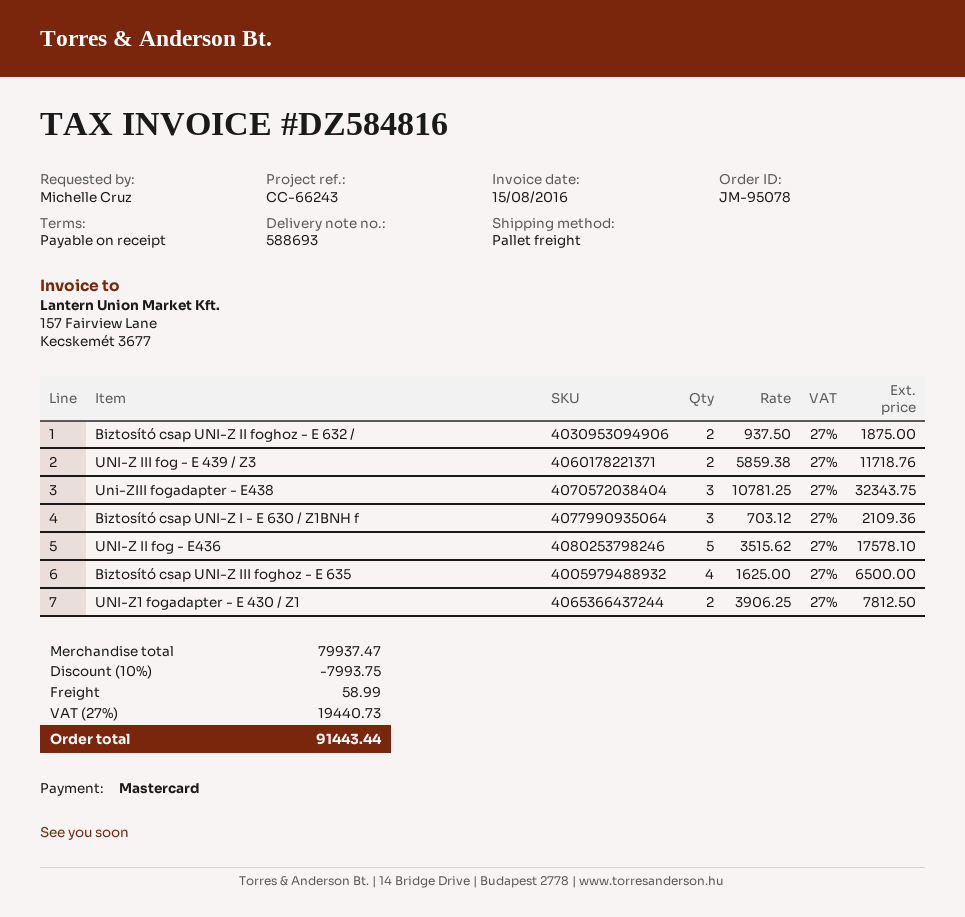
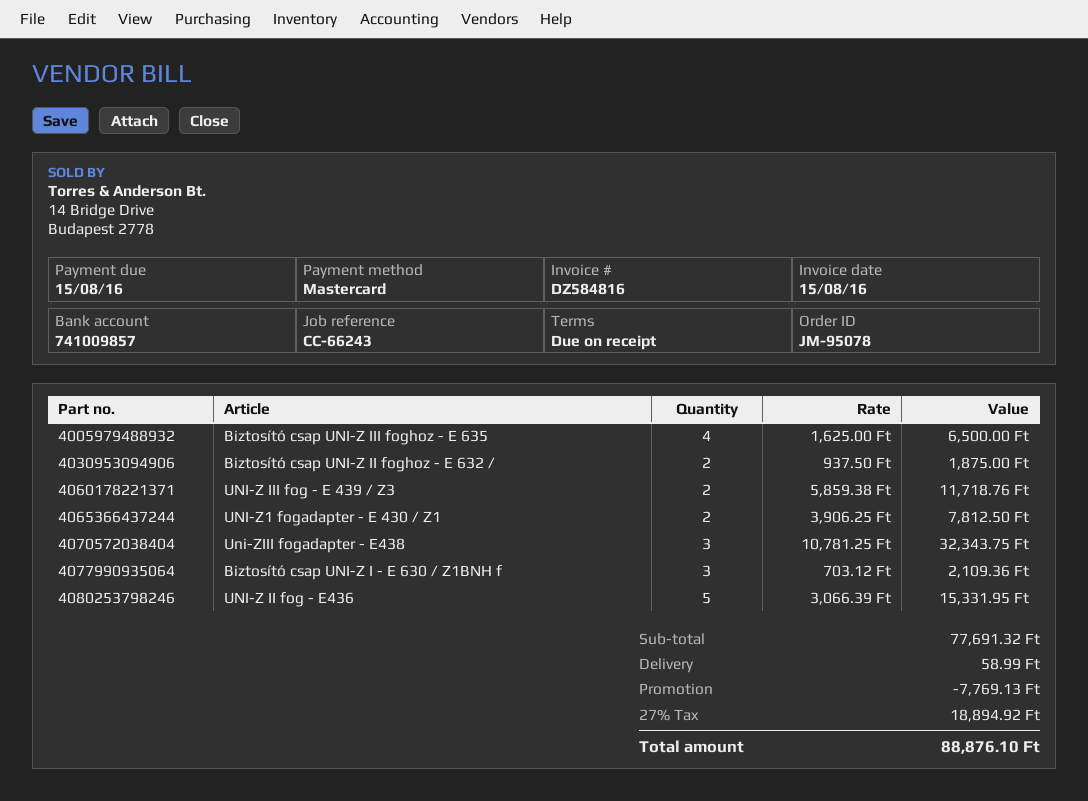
UNI-Z II fog - E436: 5 x 3515.62 = 17578.10 -> 5 x 3066.39 = 15331.95
subtotal: 79937.47 -> 77691.32
discount: 7993.75 -> 7769.13
tax: 27% = 19440.73 -> 27% = 18894.92
total: 91443.44 -> 88876.10

